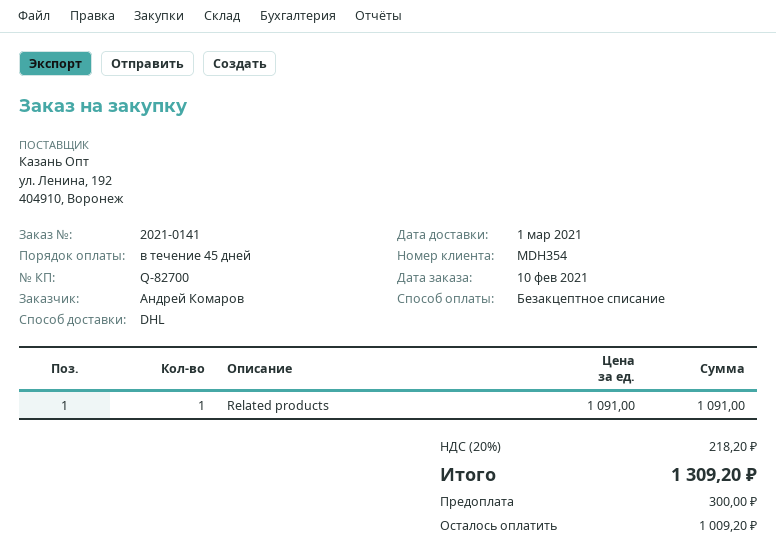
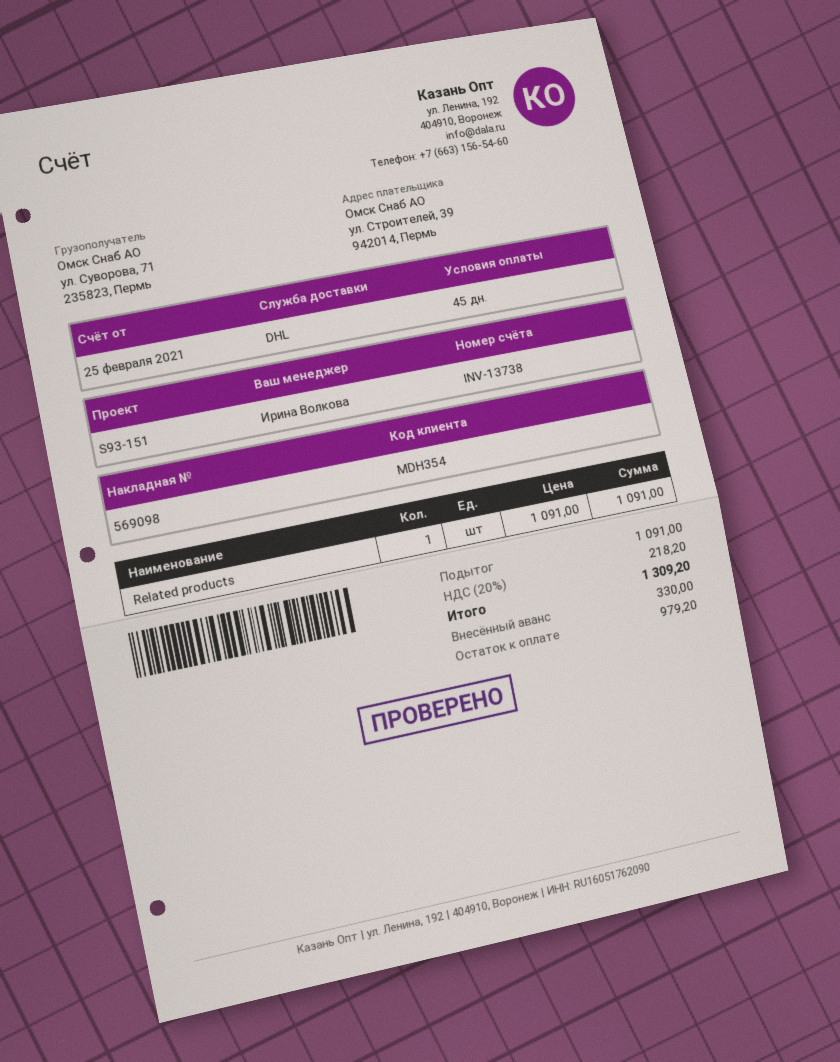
deposit: 300.00 -> 330.00
balance: 1009.20 -> 979.20

